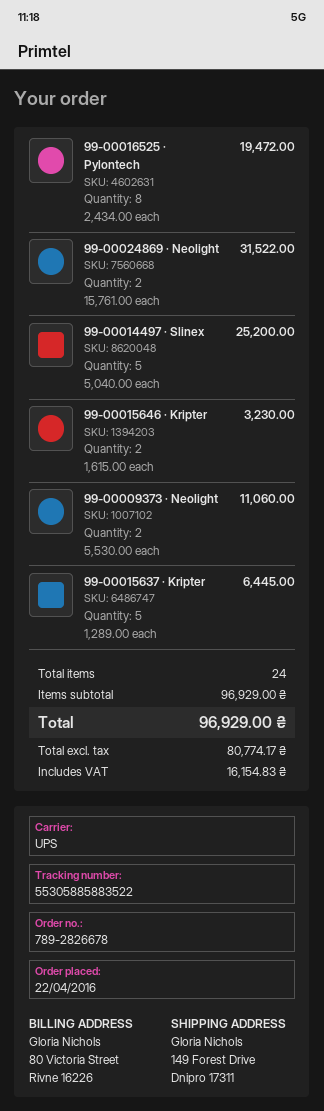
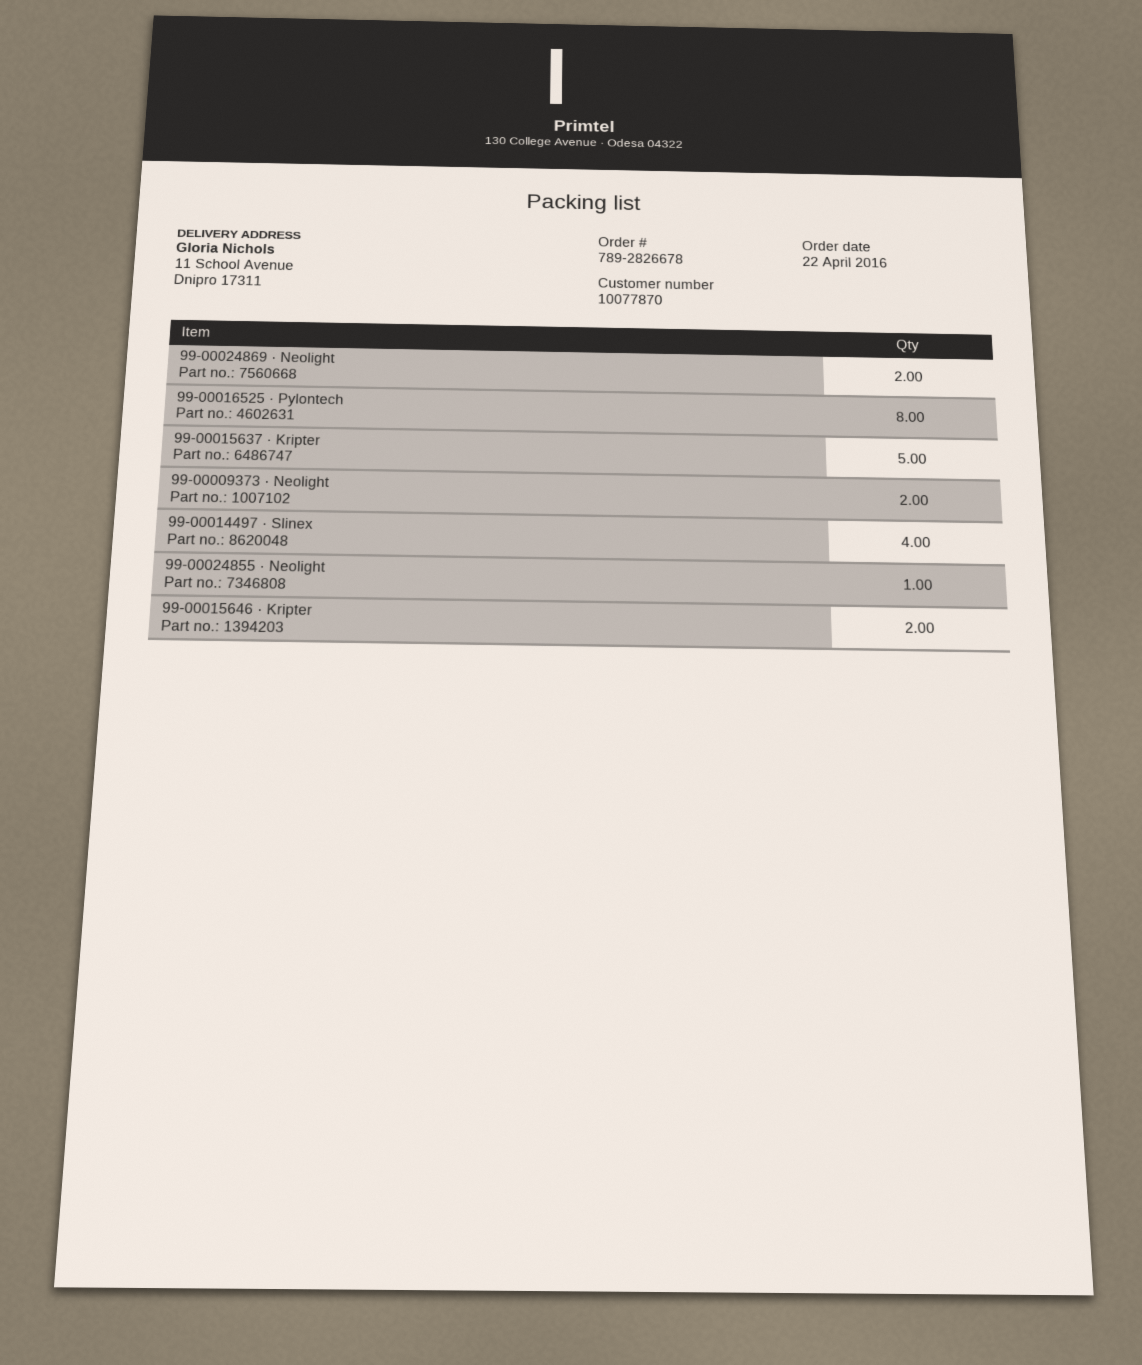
ship to: 149 Forest Drive, Dnipro 17311 -> 11 School Avenue, Dnipro 17311
99-00014497 · Slinex: 5 -> 4
99-00024855 · Neolight: none -> 1

